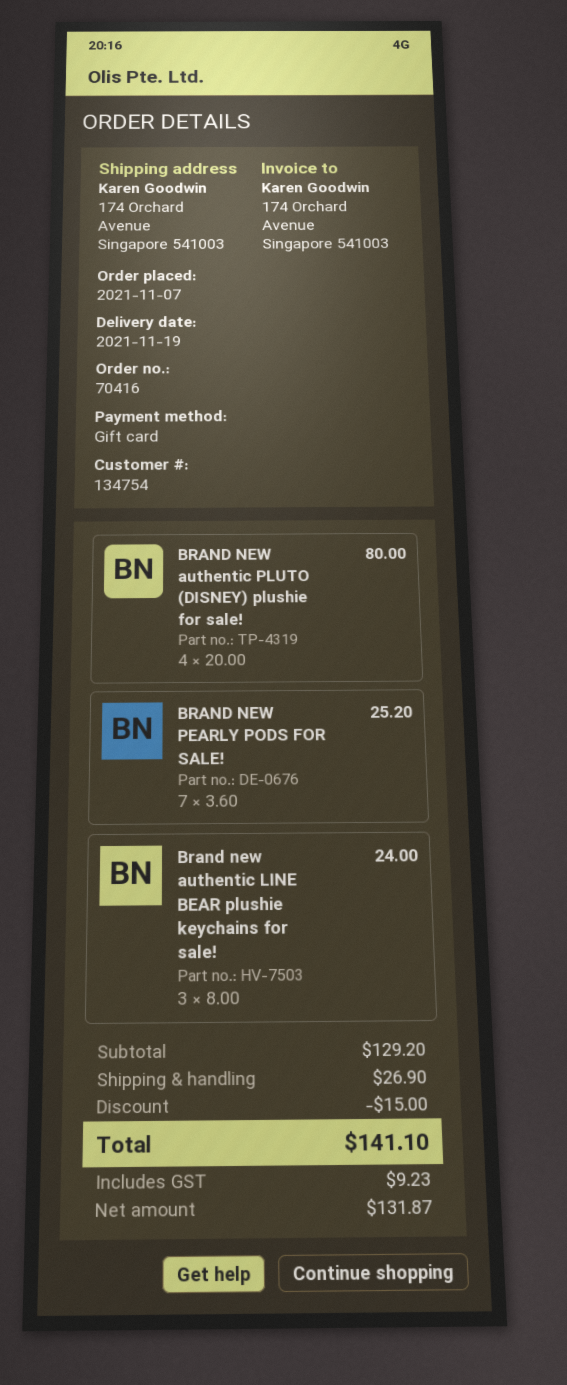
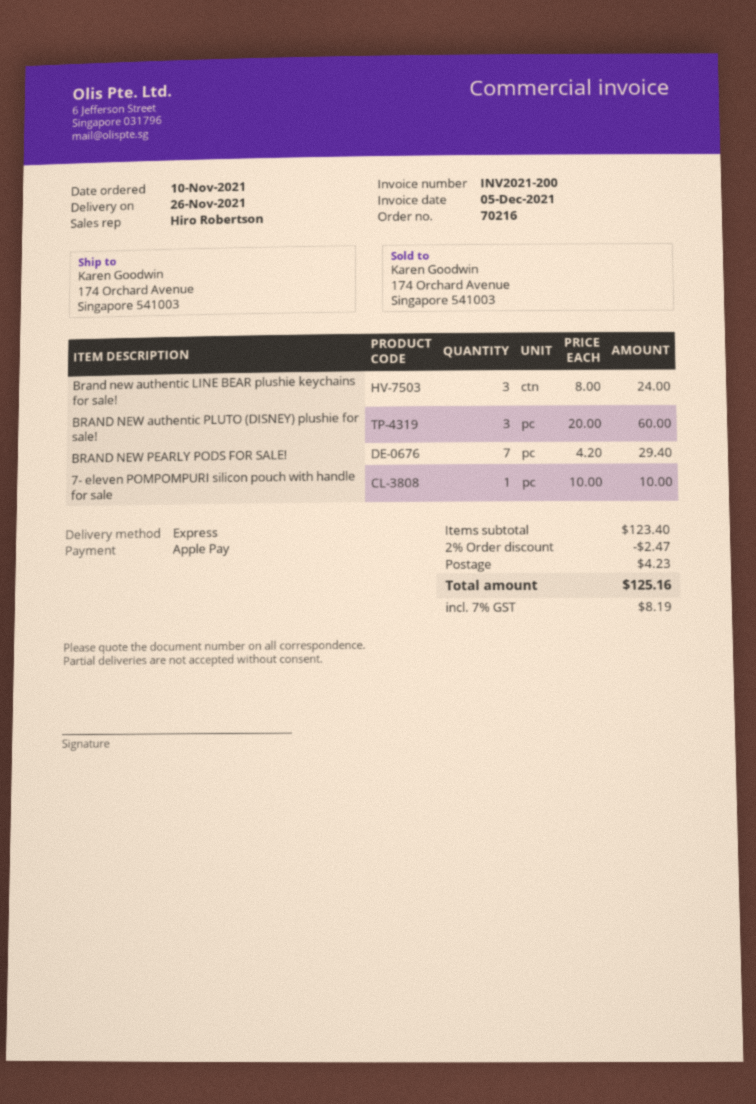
order number: 70416 -> 70216
order date: 2021-11-07 -> 2021-11-10
delivery date: 2021-11-19 -> 2021-11-26
payment method: gift card -> Apple Pay
BRAND NEW authentic PLUTO (DISNEY) plushie for sale!: 4 x 20.00 = 80.00 -> 3 x 20.00 = 60.00
BRAND NEW PEARLY PODS FOR SALE!: 7 x 3.60 = 25.20 -> 7 x 4.20 = 29.40
7- eleven POMPOMPURI silicon pouch with handle for sale: none -> 1 x 10.00 = 10.00
subtotal: 129.20 -> 123.40
discount: 15.00 -> 2.47
shipping: 26.90 -> 4.23
tax: 9.23 -> 8.19
total: 141.10 -> 125.16

